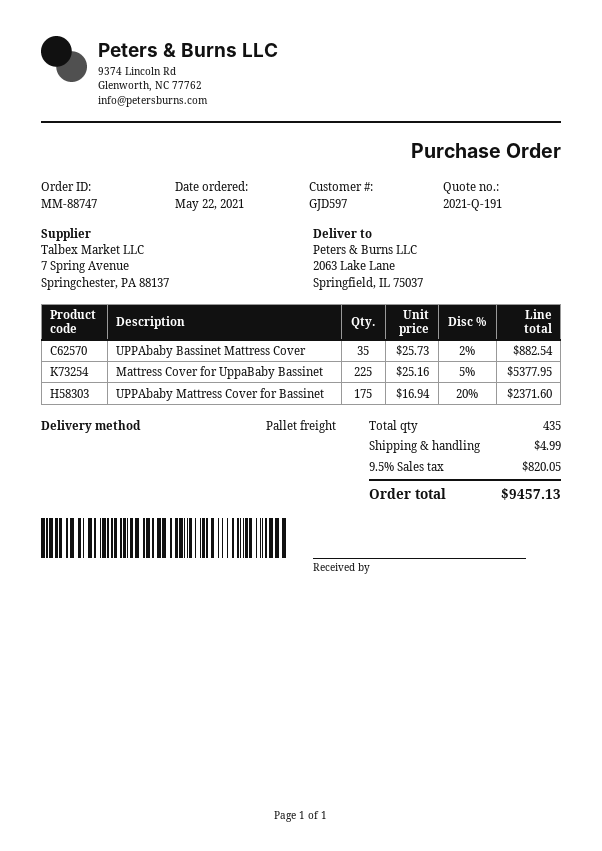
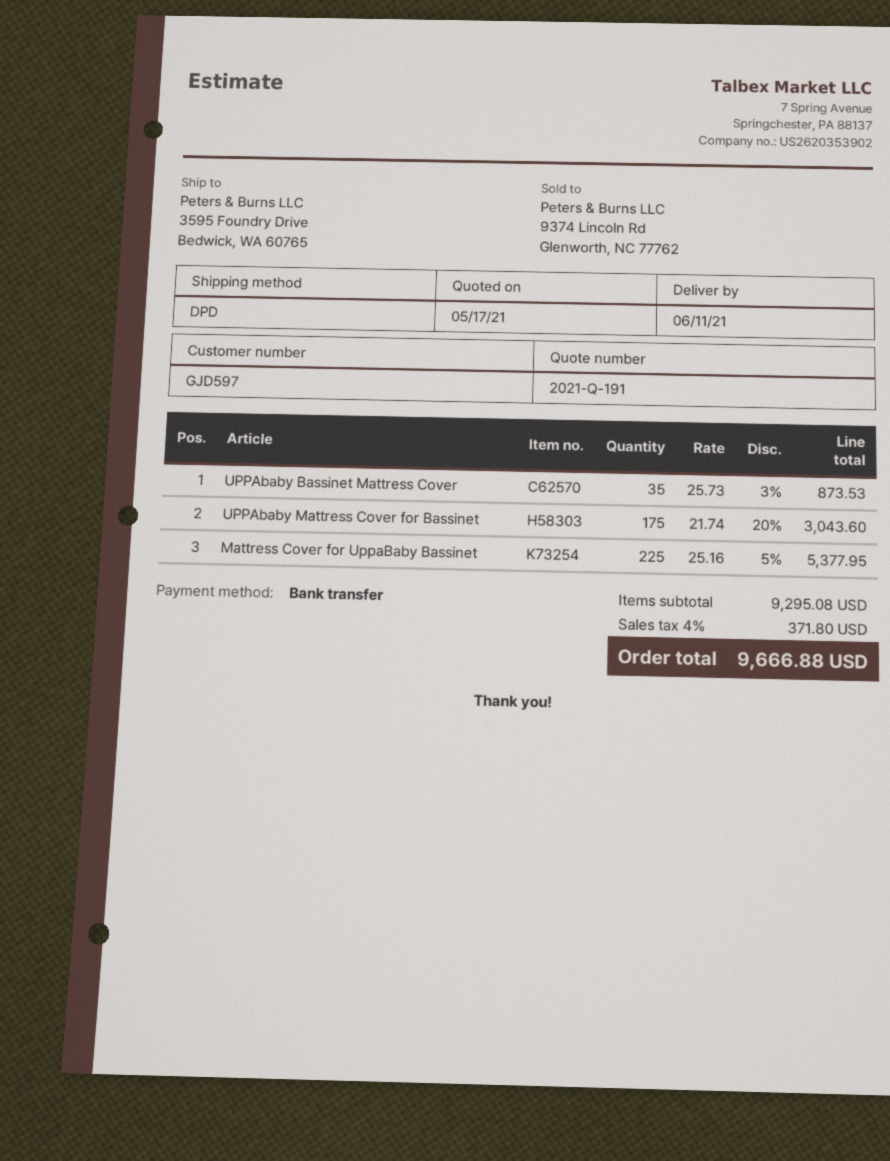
shipping method: pallet freight -> DPD
ship to: 2063 Lake Lane, Springfield, IL 75037 -> 3595 Foundry Drive, Bedwick, WA 60765
UPPAbaby Bassinet Mattress Cover: 35 x 25.73 - 2% = 882.54 -> 35 x 25.73 - 3% = 873.53
UPPAbaby Mattress Cover for Bassinet: 175 x 16.94 - 20% = 2371.60 -> 175 x 21.74 - 20% = 3043.60
shipping: 4.99 -> none
tax: 9.5% = 820.05 -> 4% = 371.80
total: 9457.13 -> 9666.88

